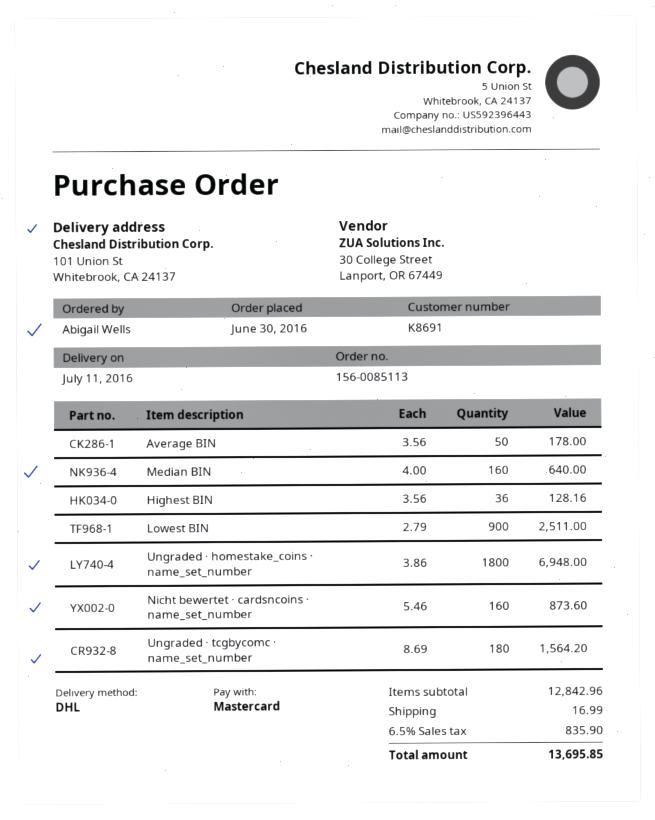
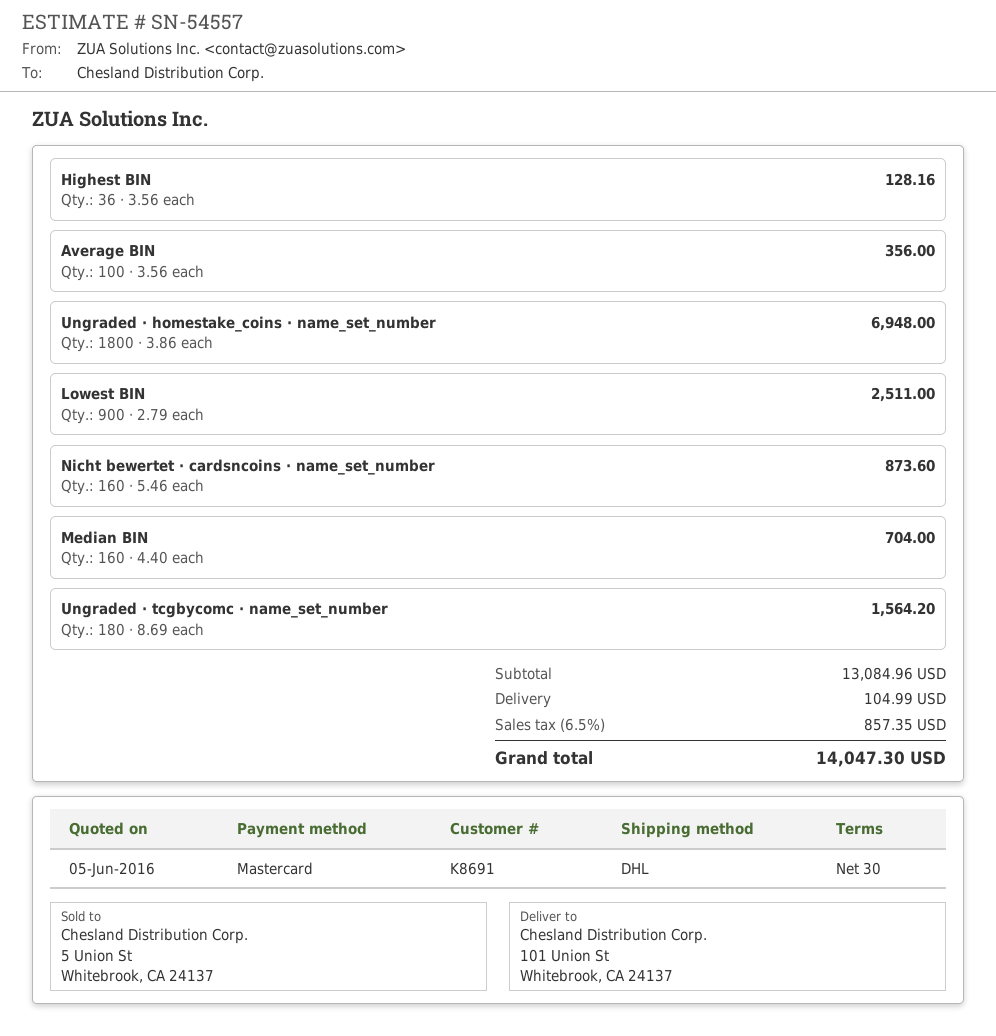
Average BIN: 50 x 3.56 = 178.00 -> 100 x 3.56 = 356.00
Median BIN: 160 x 4.00 = 640.00 -> 160 x 4.40 = 704.00
subtotal: 12842.96 -> 13084.96
shipping: 16.99 -> 104.99
tax: 6.5% = 835.90 -> 6.5% = 857.35
total: 13695.85 -> 14047.30

